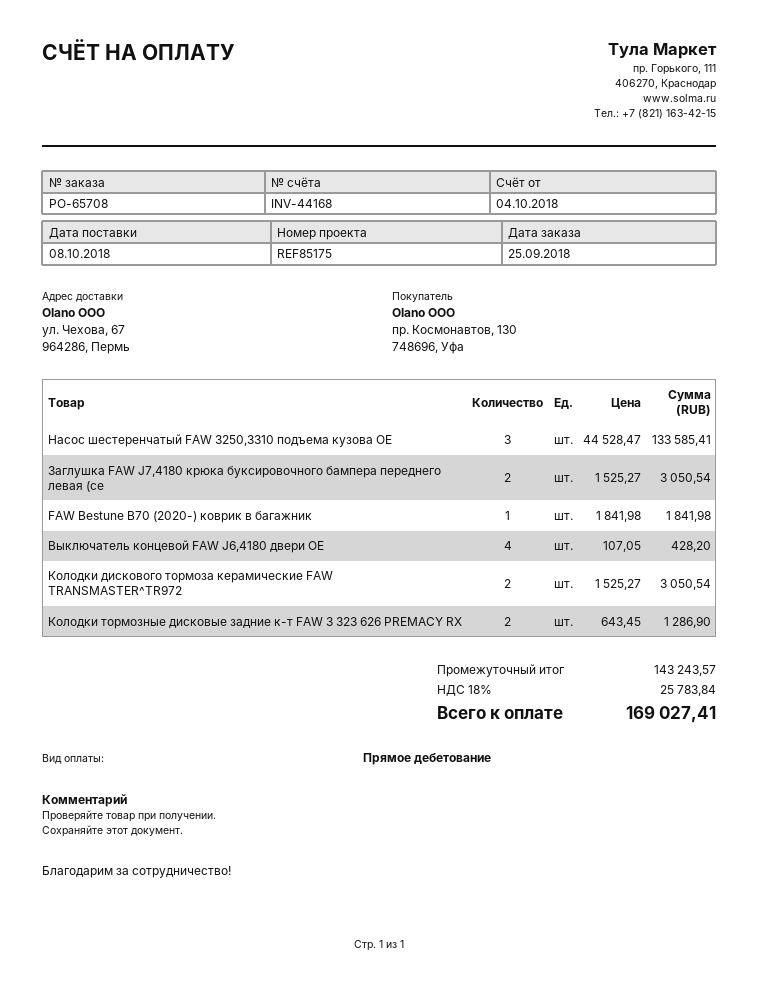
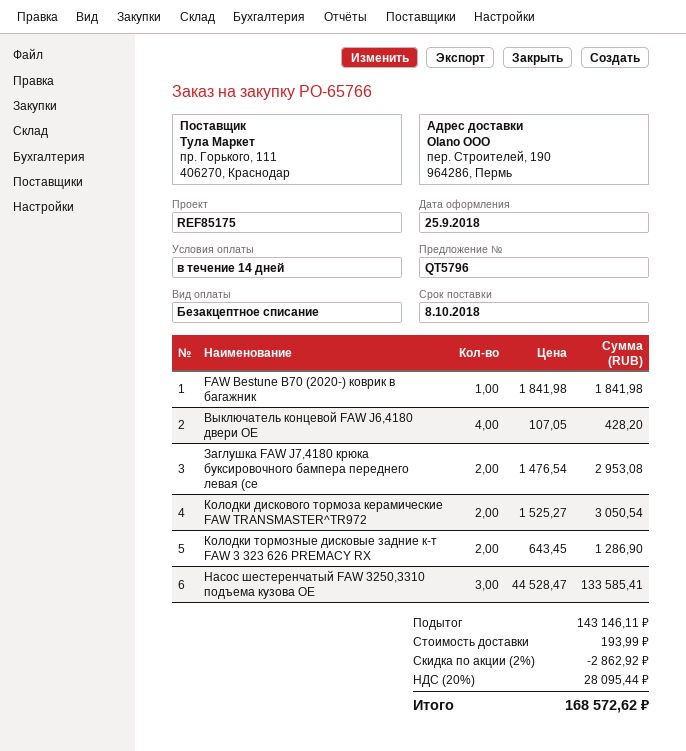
order number: PO-65708 -> PO-65766
ship to: ул. Чехова, 67, 964286, Пермь -> пер. Строителей, 190, 964286, Пермь
Заглушка FAW J7,4180 крюка буксировочного бампера переднего левая (се: 2 x 1525.27 = 3050.54 -> 2 x 1476.54 = 2953.08
subtotal: 143243.57 -> 143146.11
discount: none -> 2% = 2862.92
shipping: none -> 193.99
tax: 18% = 25783.84 -> 20% = 28095.44
total: 169027.41 -> 168572.62

